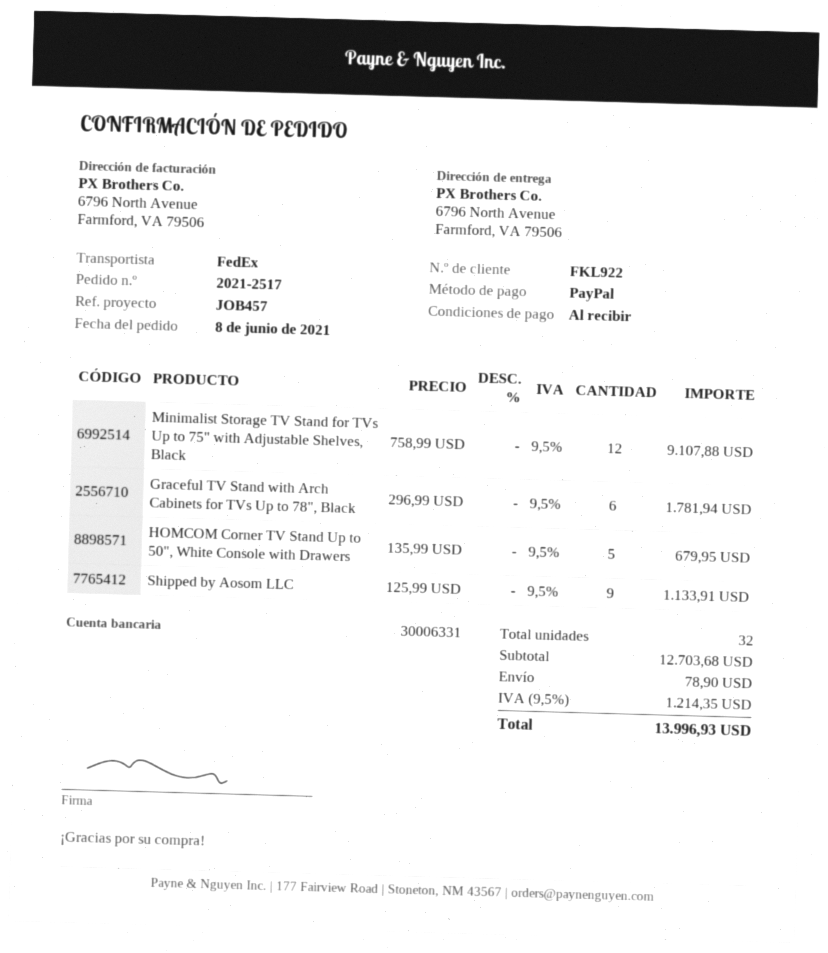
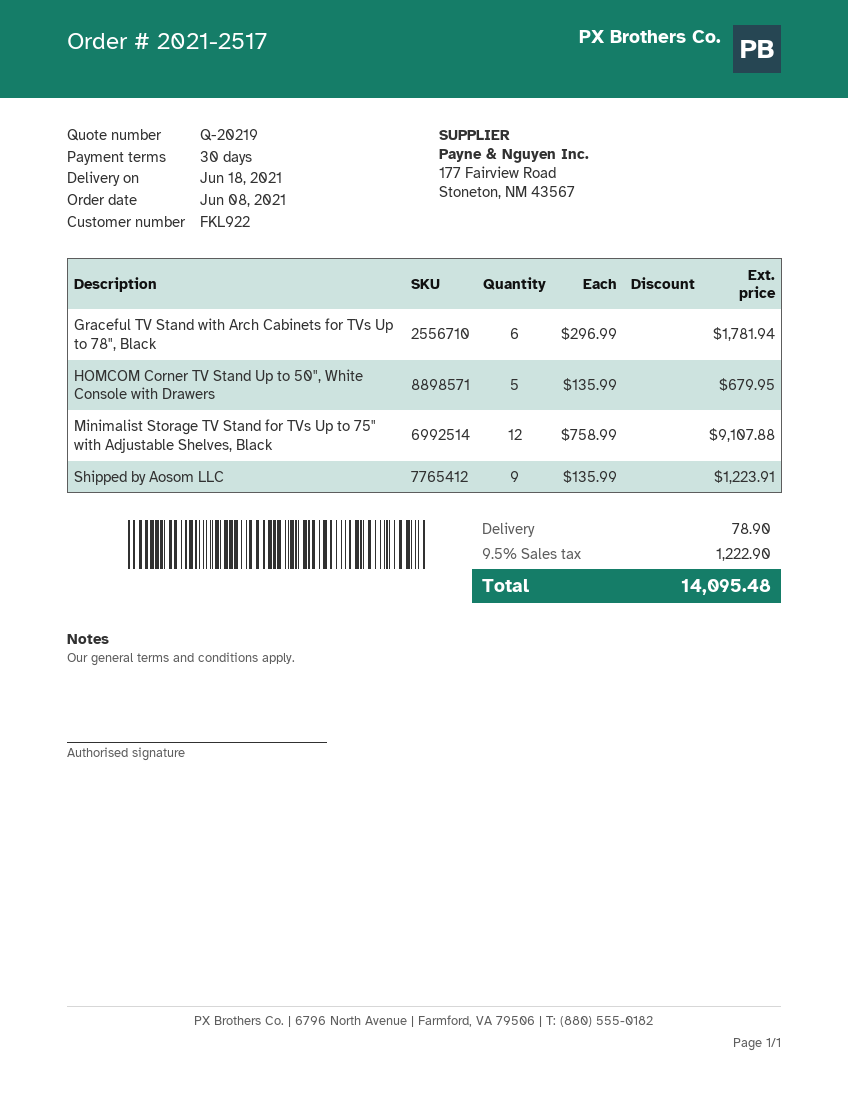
payment terms: on receipt -> 30 days
Shipped by Aosom LLC: 9 x 125.99 = 1133.91 -> 9 x 135.99 = 1223.91
tax: 9.5% = 1214.35 -> 9.5% = 1222.90
total: 13996.93 -> 14095.48

